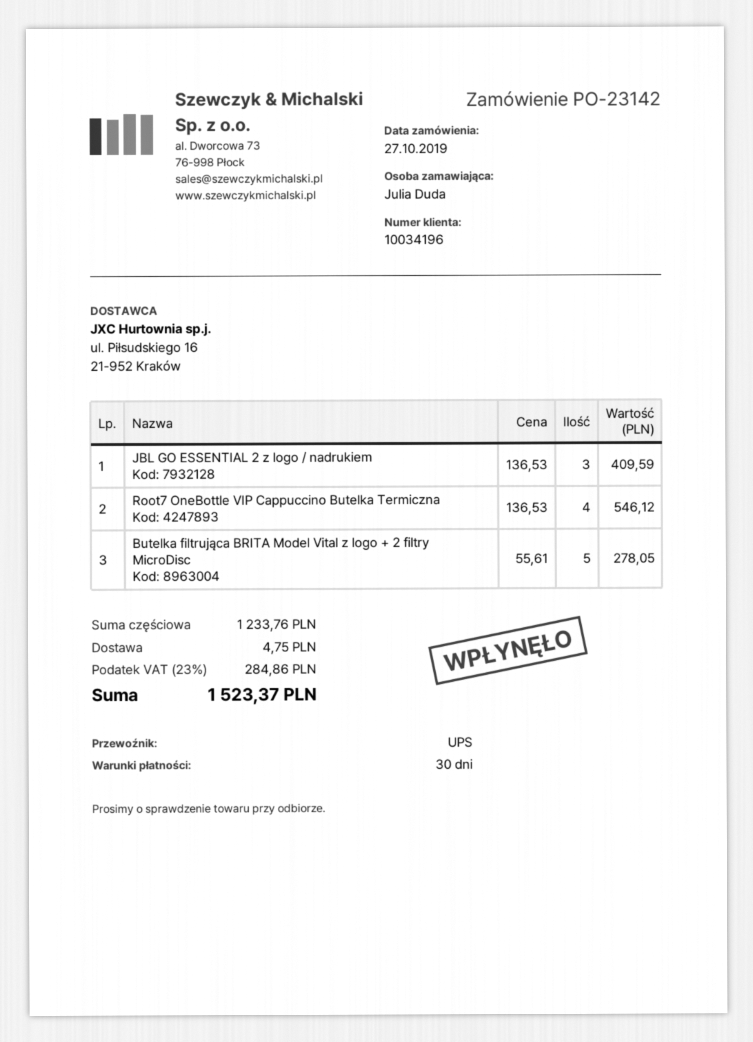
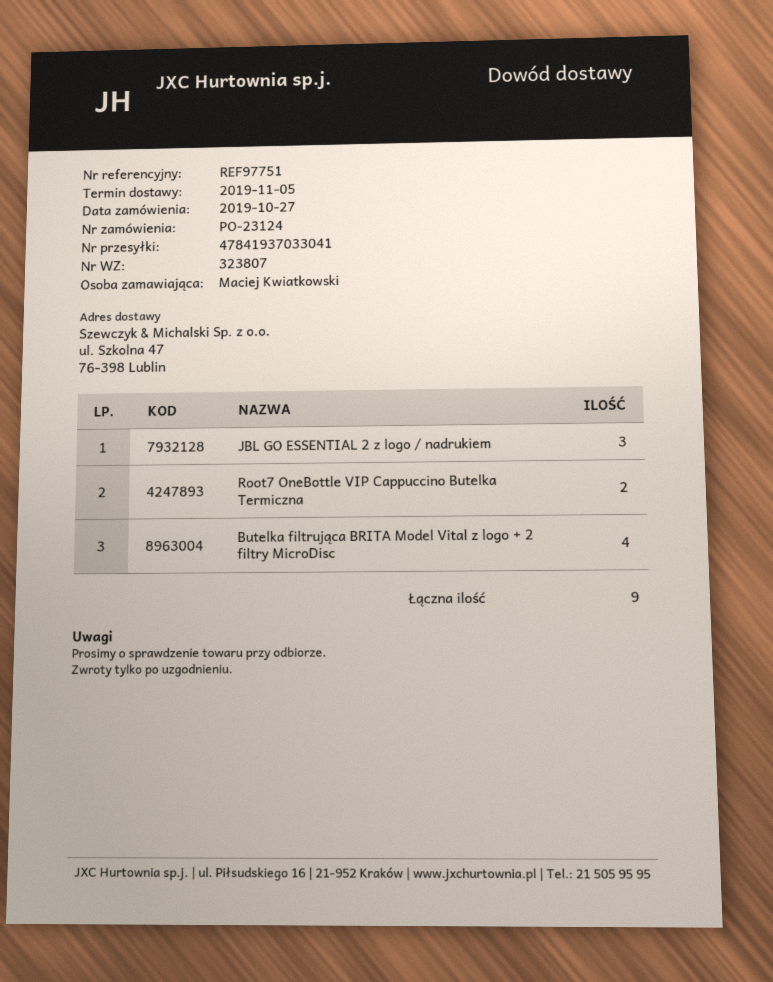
order number: PO-23142 -> PO-23124
ordered by: Julia Duda -> Maciej Kwiatkowski
Root7 OneBottle VIP Cappuccino Butelka Termiczna: 4 -> 2
Butelka filtrująca BRITA Model Vital z logo + 2 filtry MicroDisc: 5 -> 4

